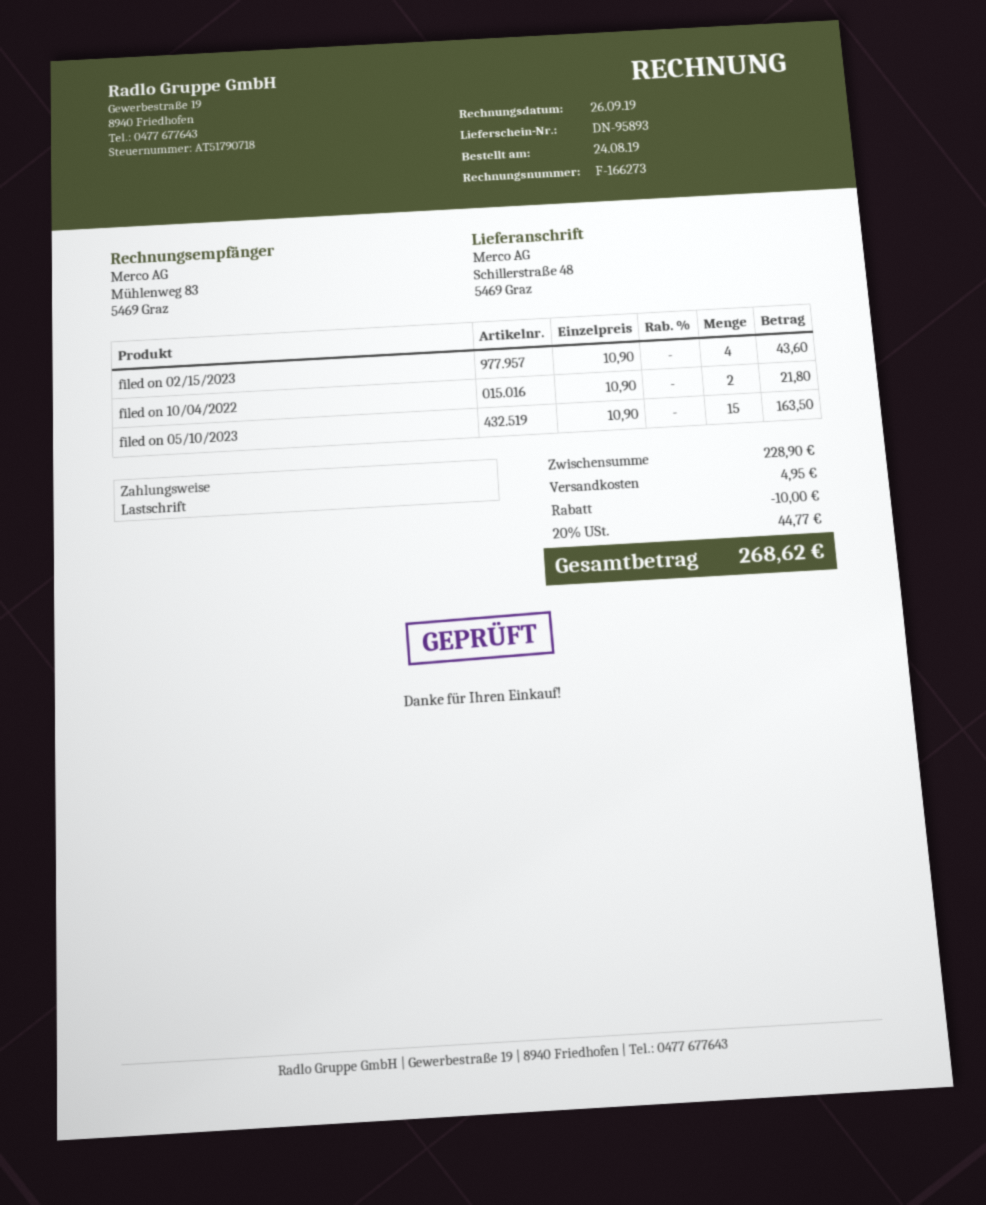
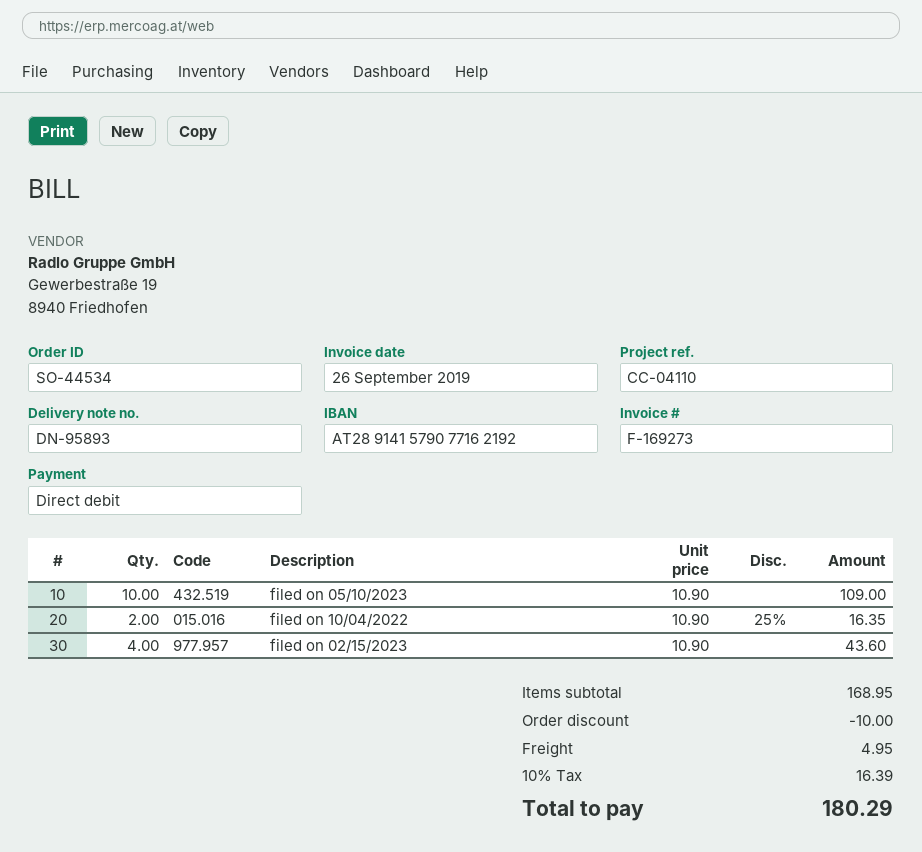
invoice number: F-166273 -> F-169273
filed on 10/04/2022: 2 x 10.90 = 21.80 -> 2 x 10.90 - 25% = 16.35
filed on 05/10/2023: 15 x 10.90 = 163.50 -> 10 x 10.90 = 109.00
subtotal: 228.90 -> 168.95
tax: 20% = 44.77 -> 10% = 16.39
total: 268.62 -> 180.29

